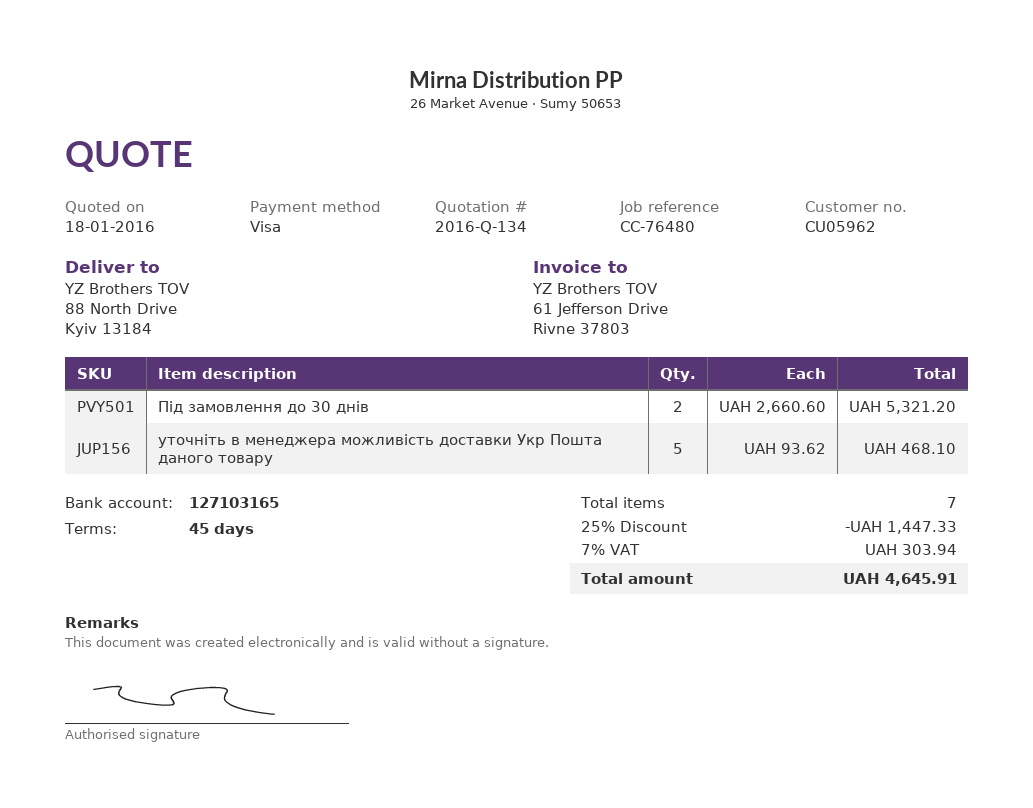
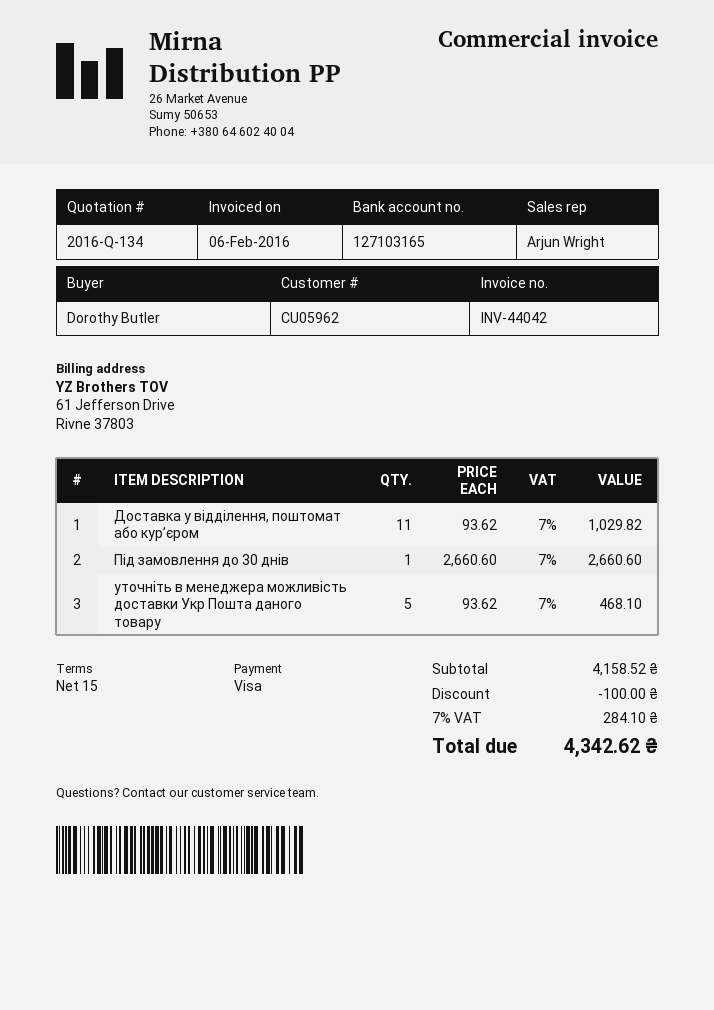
payment terms: 45 days -> 15 days
Під замовлення до 30 днів: 2 x 2660.60 = 5321.20 -> 1 x 2660.60 = 2660.60
Доставка у відділення, поштомат або курʼєром: none -> 11 x 93.62 = 1029.82
discount: 1447.33 -> 100.00
tax: 7% = 303.94 -> 7% = 284.10
total: 4645.91 -> 4342.62

